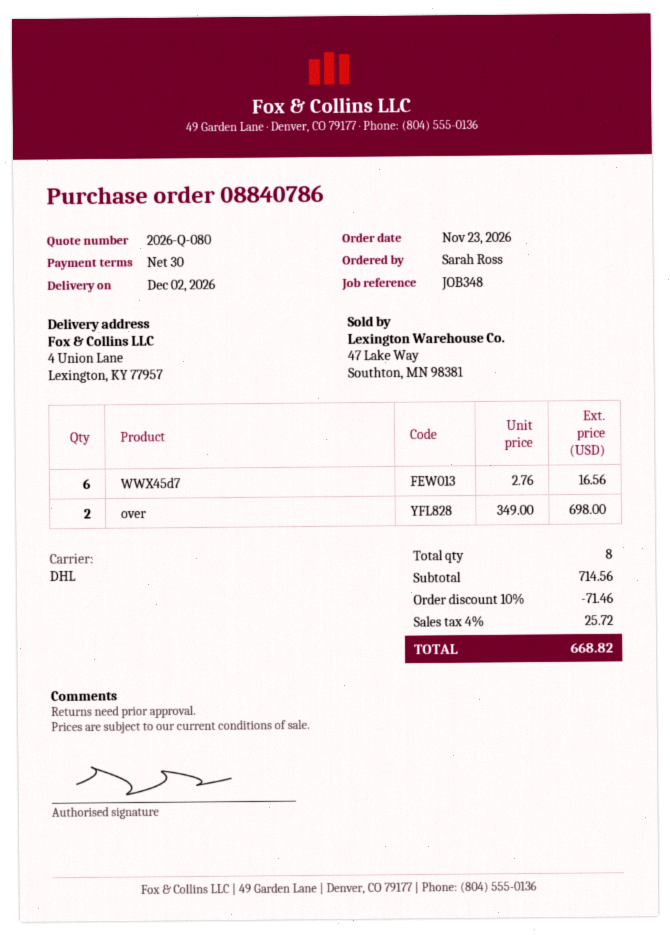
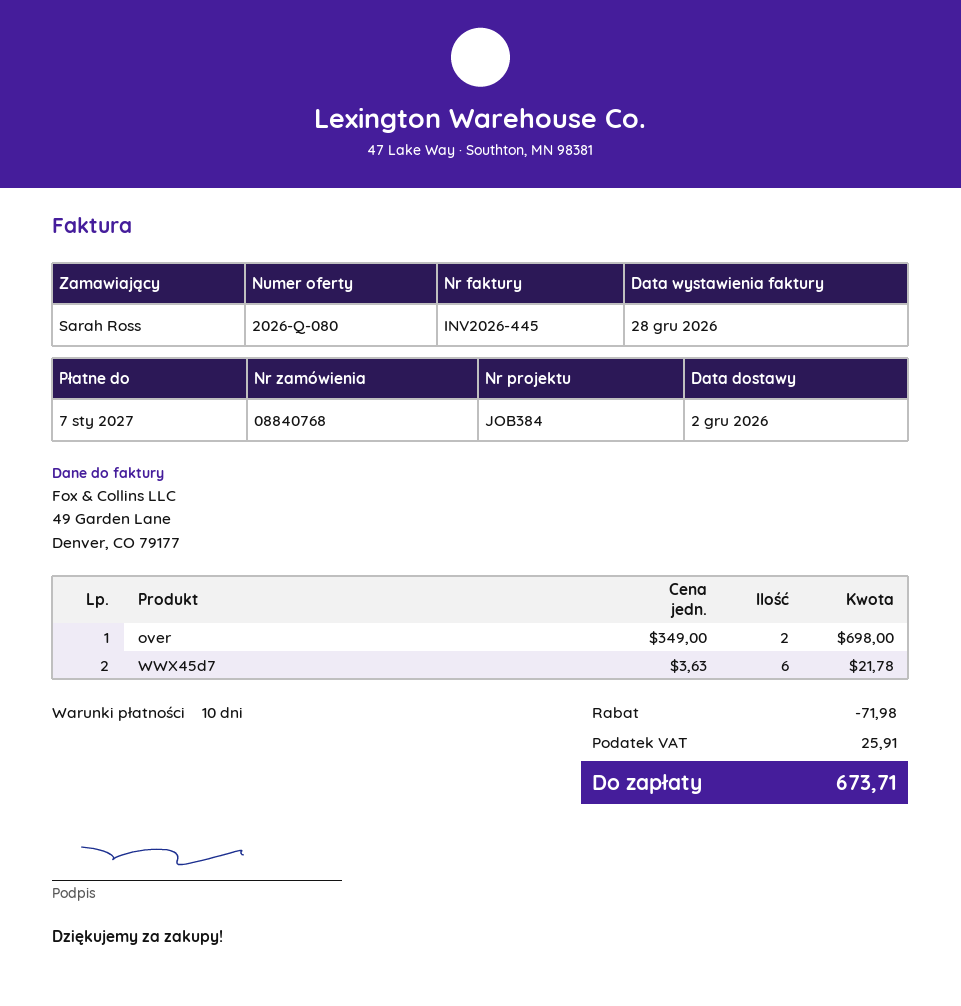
order number: 08840786 -> 08840768
payment terms: 30 days -> 10 days
reference: JOB348 -> JOB384
WWX45d7: 6 x 2.76 = 16.56 -> 6 x 3.63 = 21.78
discount: 71.46 -> 71.98
tax: 25.72 -> 25.91
total: 668.82 -> 673.71

